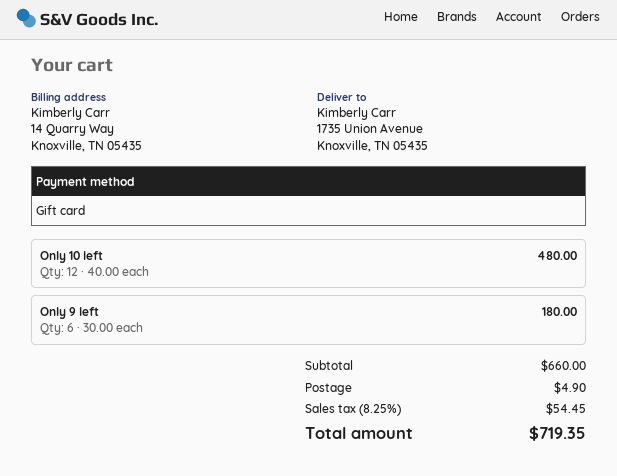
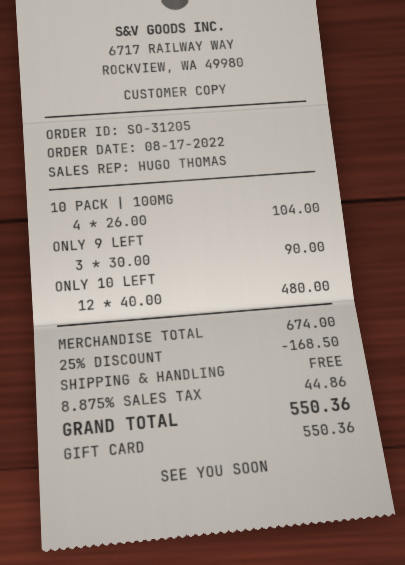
Only 9 left: 6 x 30.00 = 180.00 -> 3 x 30.00 = 90.00
10 PACK | 100MG: none -> 4 x 26.00 = 104.00
subtotal: 660.00 -> 674.00
discount: none -> 25% = 168.50
shipping: 4.90 -> 0.00
tax: 8.25% = 54.45 -> 8.875% = 44.86
total: 719.35 -> 550.36

